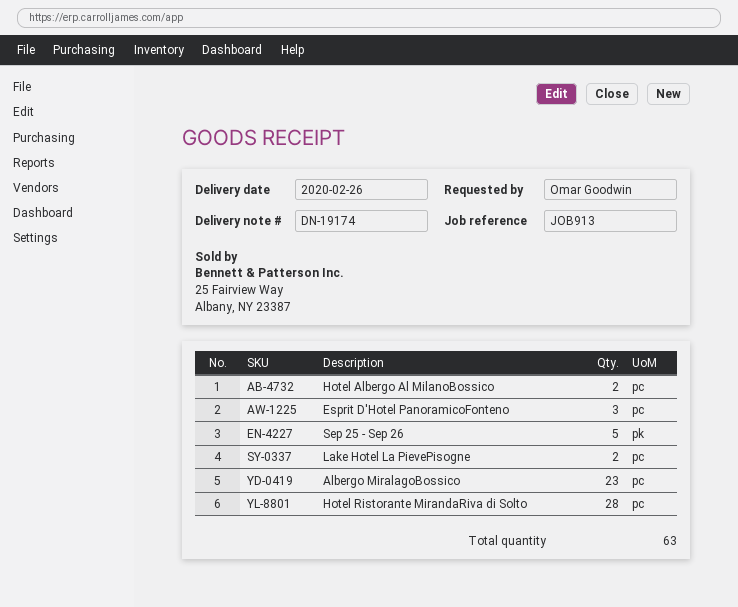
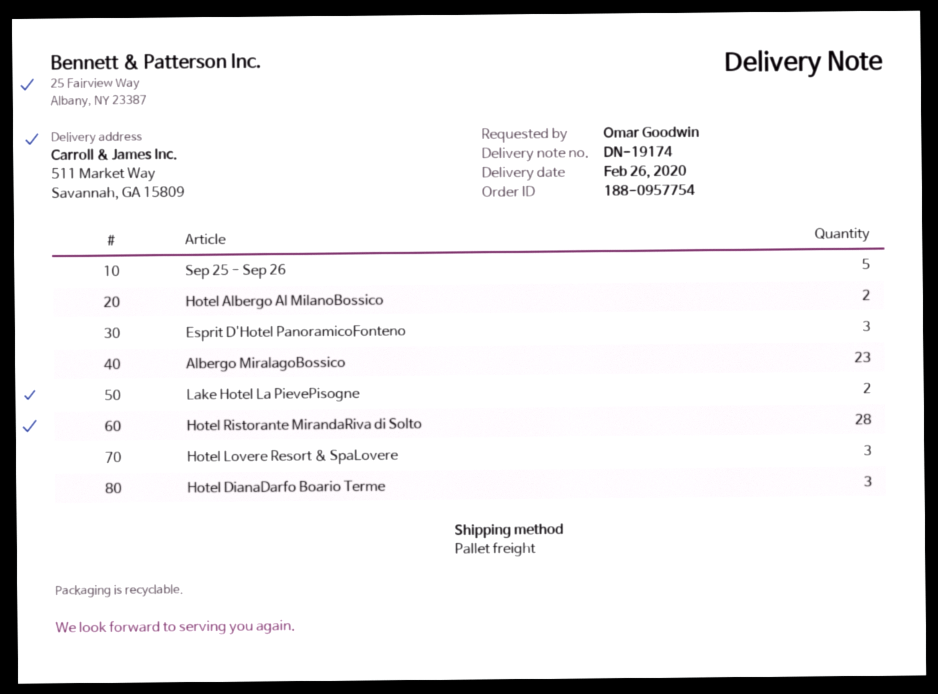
Hotel Lovere Resort & SpaLovere: none -> 3
Hotel DianaDarfo Boario Terme: none -> 3

